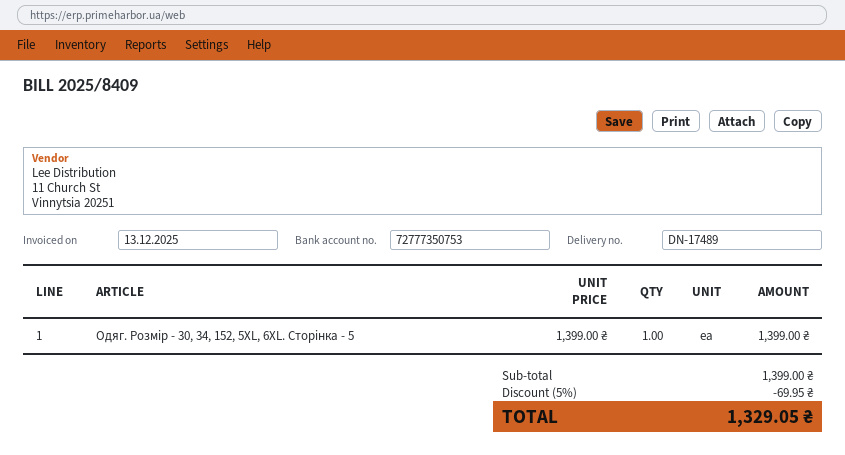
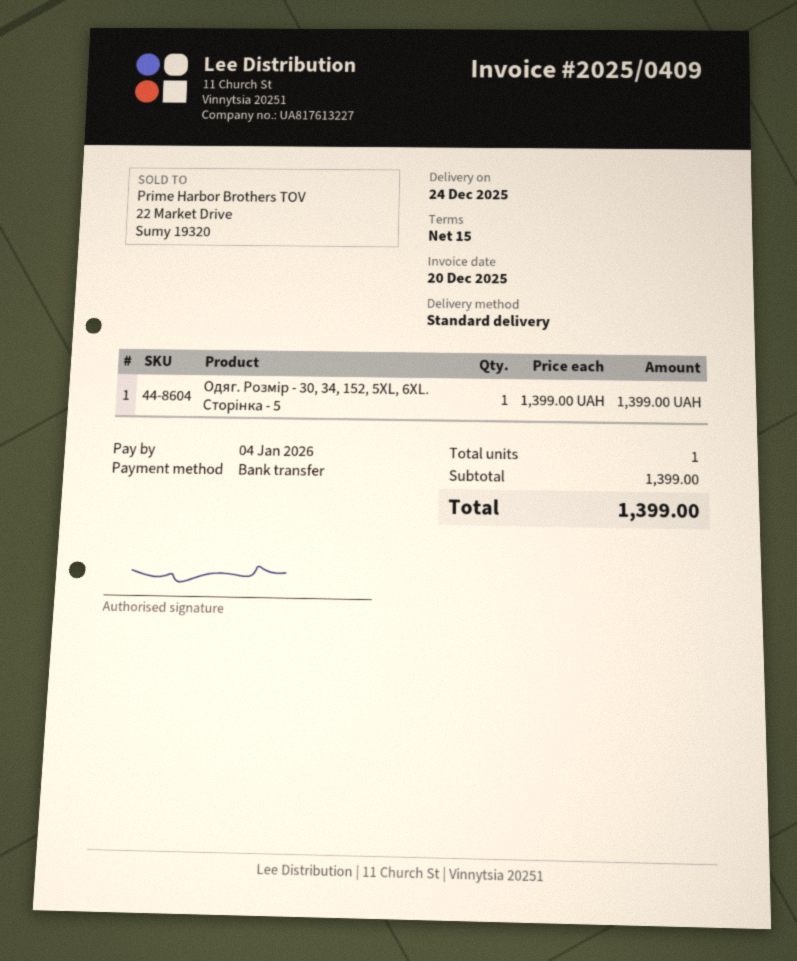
invoice number: 2025/8409 -> 2025/0409
invoice date: 2025-12-13 -> 2025-12-20
discount: 5% = 69.95 -> none
total: 1329.05 -> 1399.00

